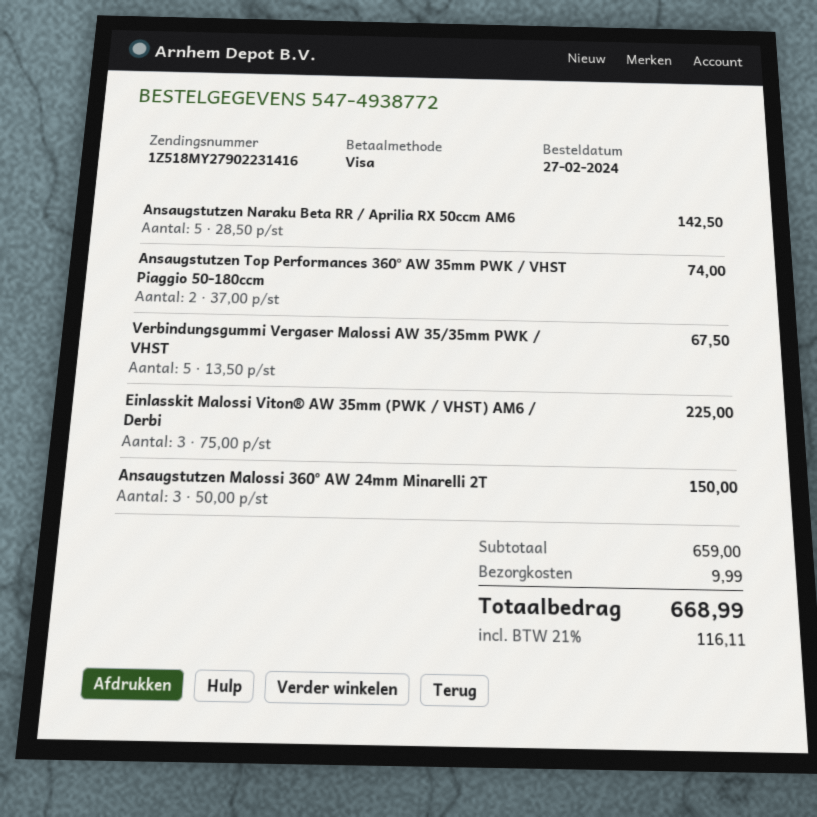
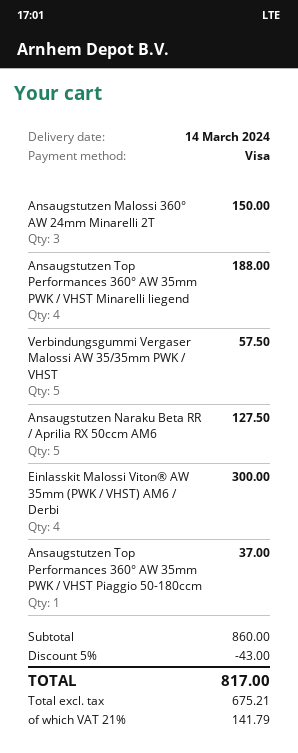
Ansaugstutzen Naraku Beta RR / Aprilia RX 50ccm AM6: 5 for 142.50 -> 5 for 127.50
Ansaugstutzen Top Performances 360° AW 35mm PWK / VHST Piaggio 50-180ccm: 2 for 74.00 -> 1 for 37.00
Verbindungsgummi Vergaser Malossi AW 35/35mm PWK / VHST: 5 for 67.50 -> 5 for 57.50
Einlasskit Malossi Viton® AW 35mm (PWK / VHST) AM6 / Derbi: 3 for 225.00 -> 4 for 300.00
Ansaugstutzen Top Performances 360° AW 35mm PWK / VHST Minarelli liegend: none -> 4 for 188.00
subtotal: 659.00 -> 860.00
discount: none -> 5% = 43.00
shipping: 9.99 -> none
tax: 21% = 116.11 -> 21% = 141.79
total: 668.99 -> 817.00

